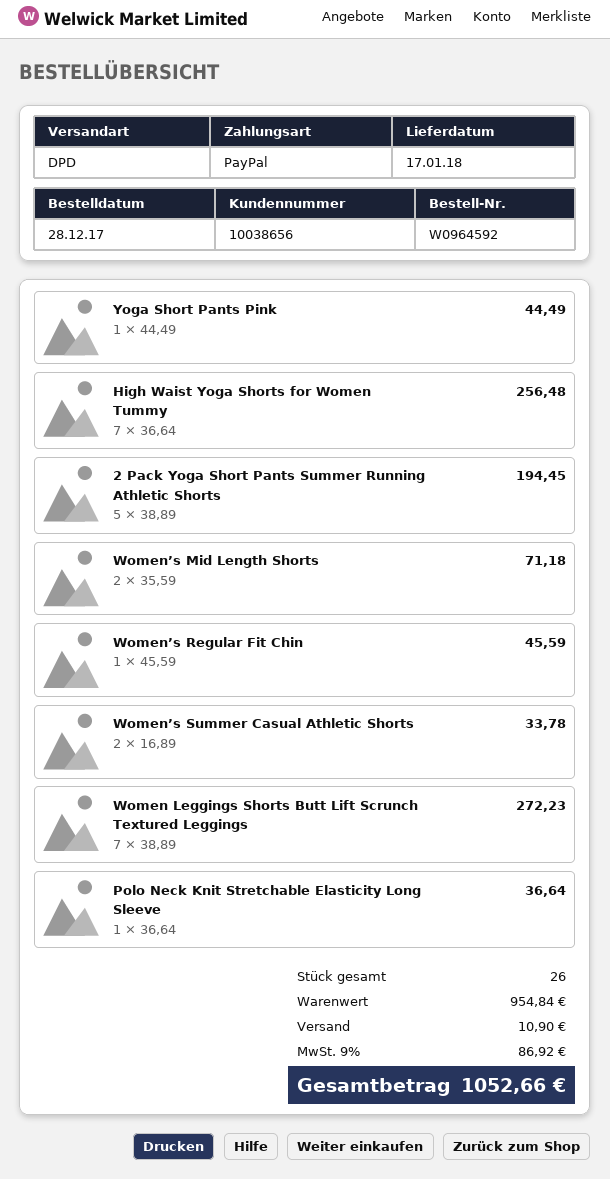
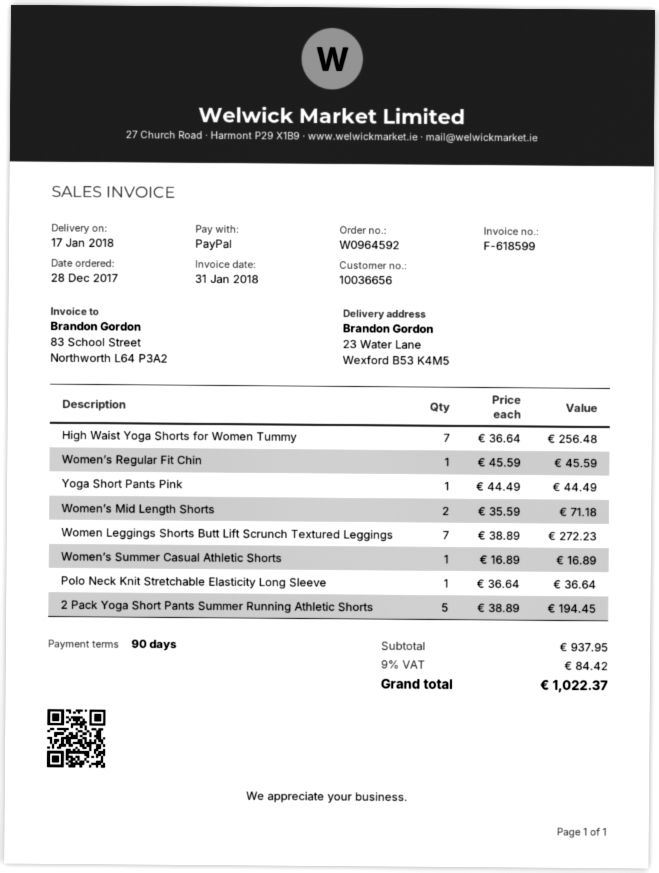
customer number: 10038656 -> 10036656
Women’s Summer Casual Athletic Shorts: 2 x 16.89 = 33.78 -> 1 x 16.89 = 16.89
subtotal: 954.84 -> 937.95
shipping: 10.90 -> none
tax: 9% = 86.92 -> 9% = 84.42
total: 1052.66 -> 1022.37

